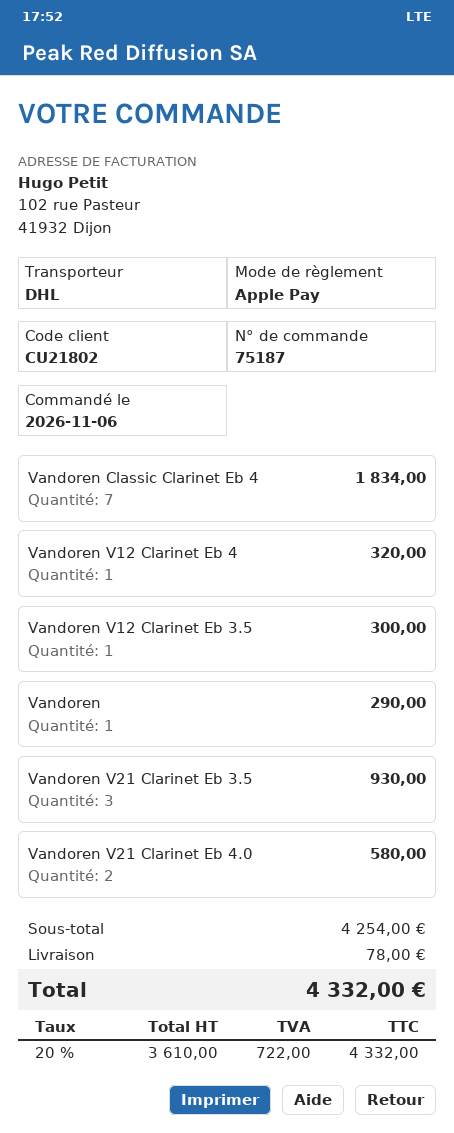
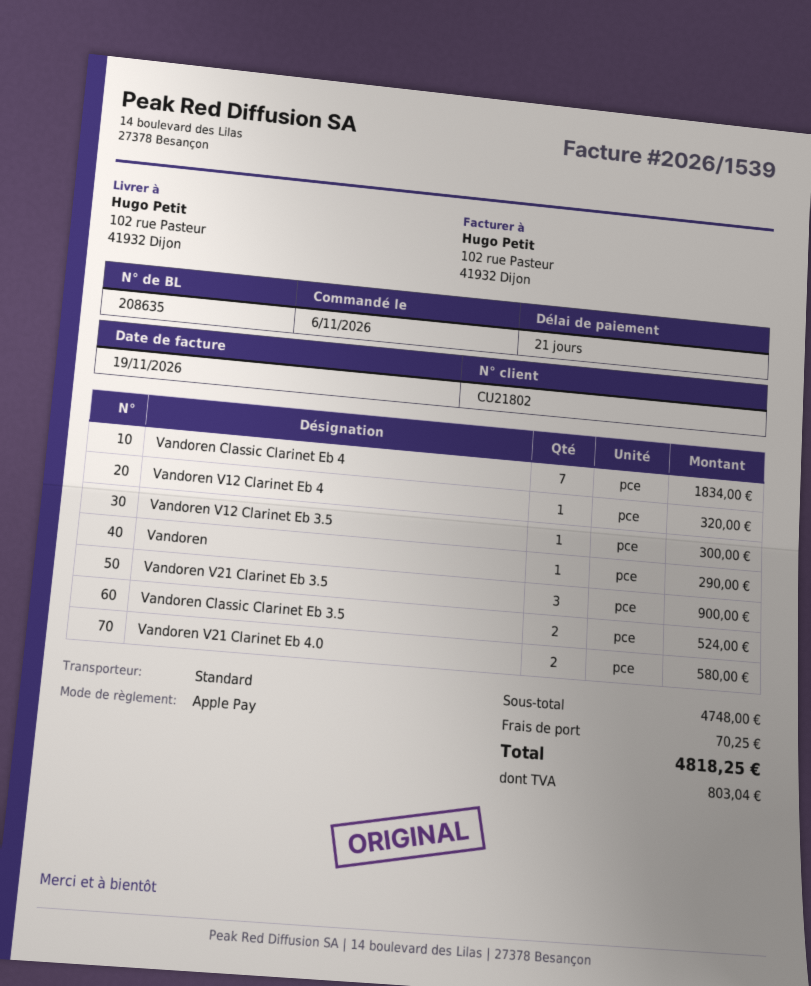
shipping method: DHL -> standard
Vandoren V21 Clarinet Eb 3.5: 3 for 930.00 -> 3 for 900.00
Vandoren Classic Clarinet Eb 3.5: none -> 2 for 524.00
subtotal: 4254.00 -> 4748.00
shipping: 78.00 -> 70.25
tax: 722.00 -> 803.04
total: 4332.00 -> 4818.25

